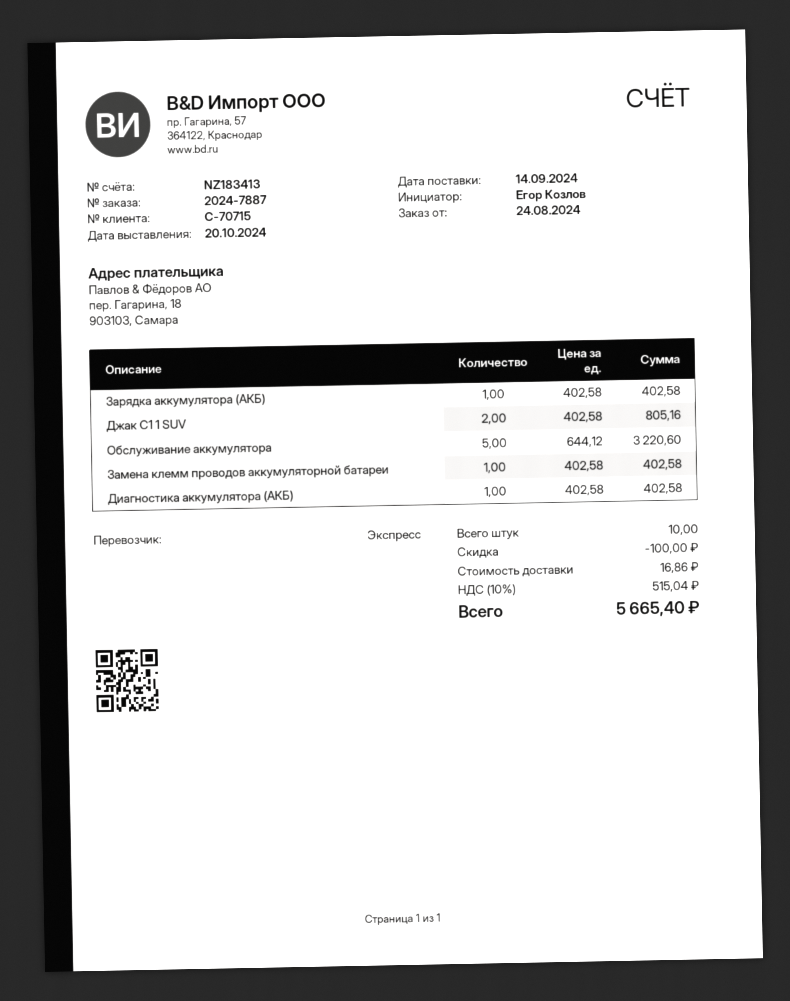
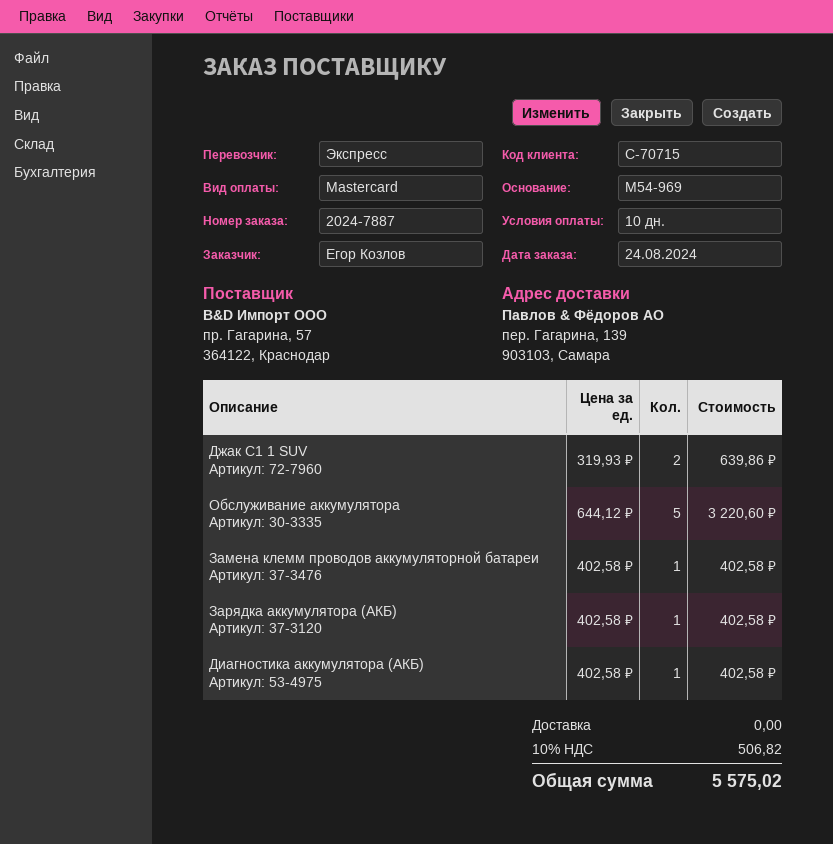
Джак С1 1 SUV: 2 x 402.58 = 805.16 -> 2 x 319.93 = 639.86
discount: 100.00 -> none
shipping: 16.86 -> 0.00
tax: 10% = 515.04 -> 10% = 506.82
total: 5665.40 -> 5575.02

